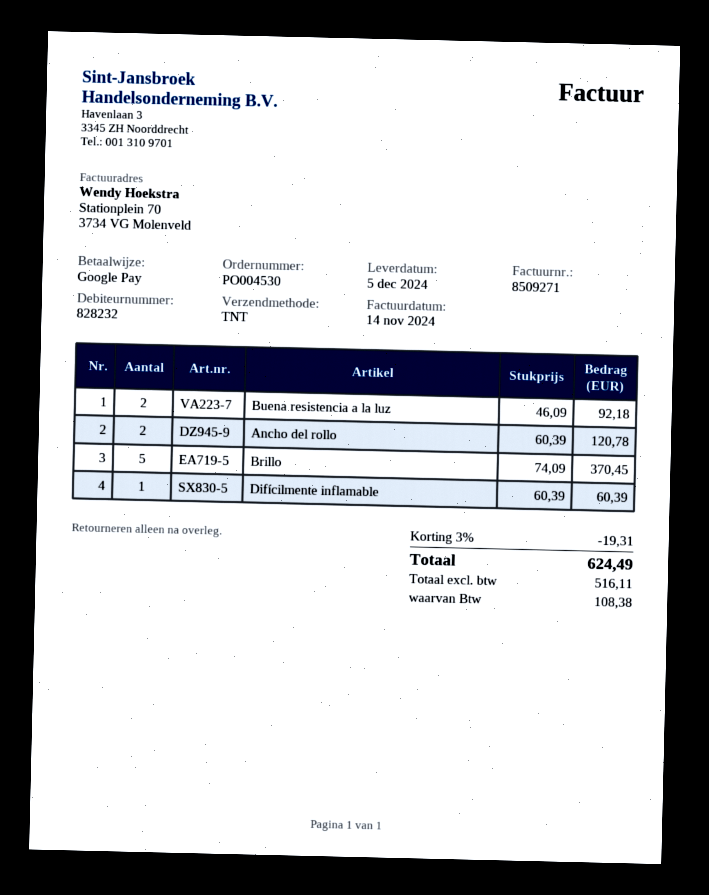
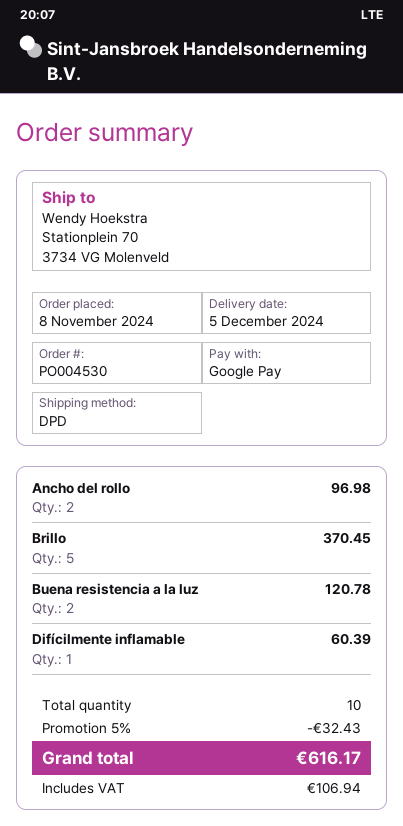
shipping method: TNT -> DPD
Buena resistencia a la luz: 2 for 92.18 -> 2 for 120.78
Ancho del rollo: 2 for 120.78 -> 2 for 96.98
discount: 3% = 19.31 -> 5% = 32.43
tax: 108.38 -> 106.94
total: 624.49 -> 616.17

